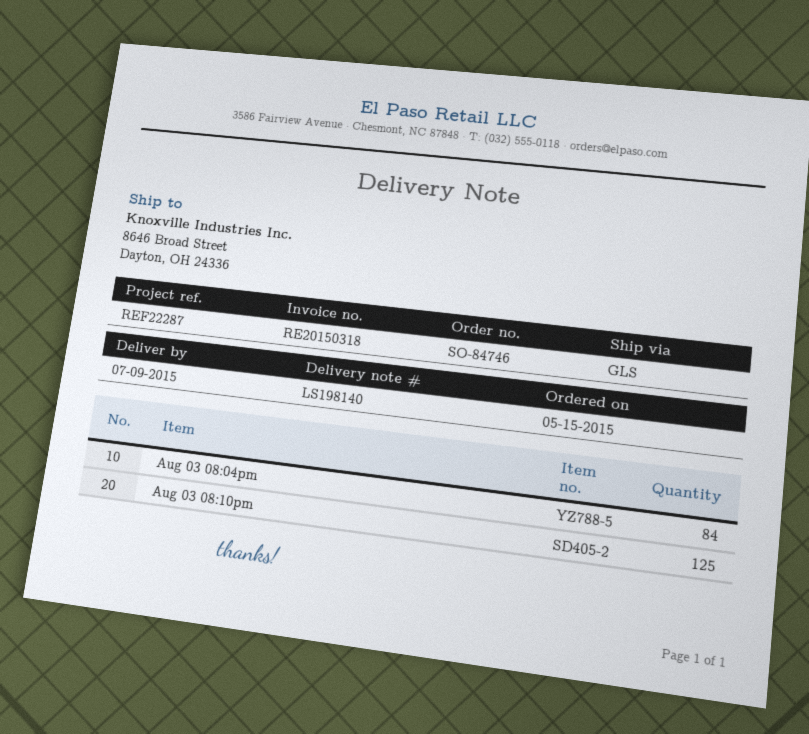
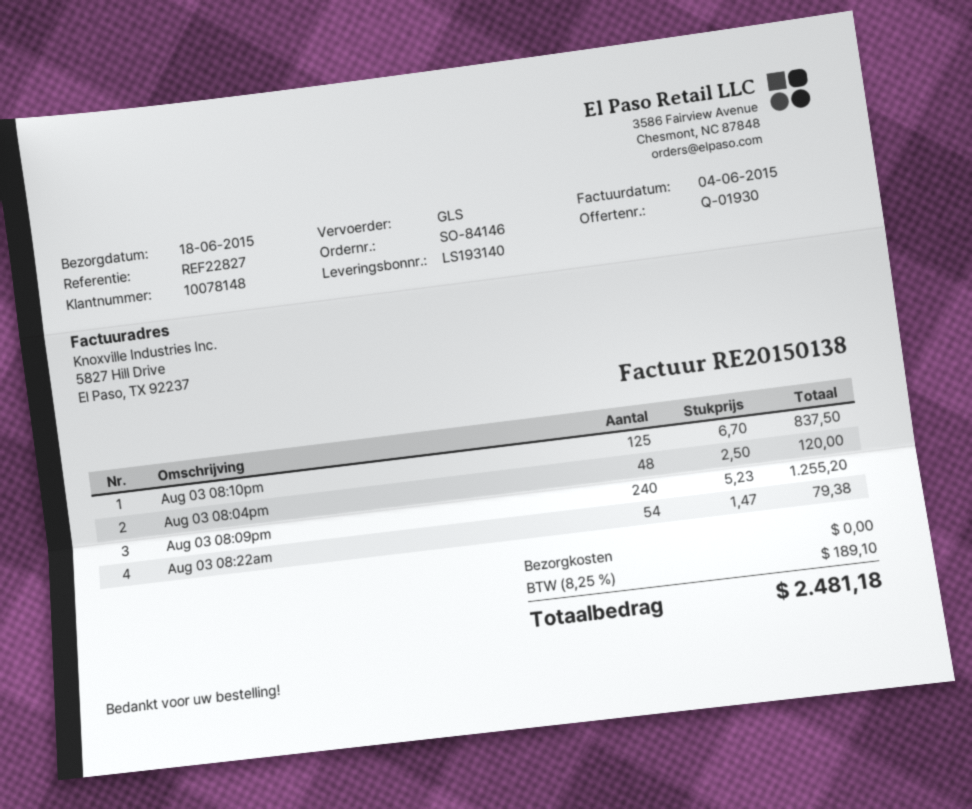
order number: SO-84746 -> SO-84146
delivery note number: LS198140 -> LS193140
delivery date: 2015-07-09 -> 2015-06-18
invoice number: RE20150318 -> RE20150138
reference: REF22287 -> REF22827
Aug 03 08:04pm: 84 -> 48
Aug 03 08:09pm: none -> 240
Aug 03 08:22am: none -> 54

